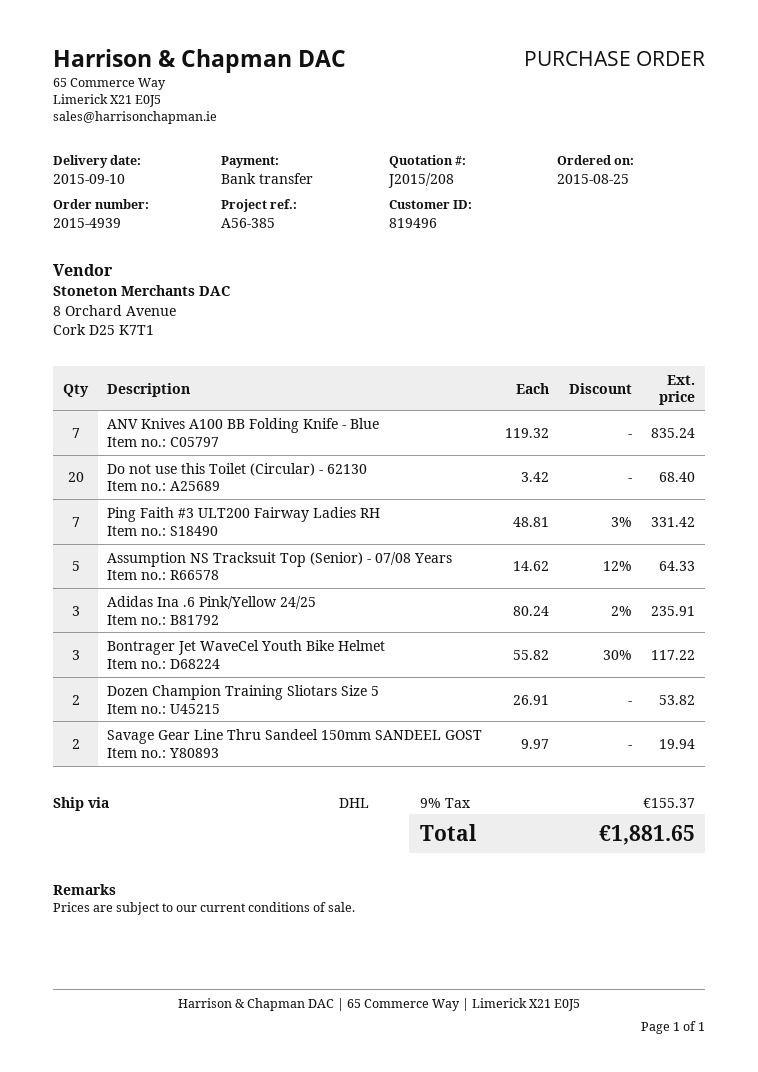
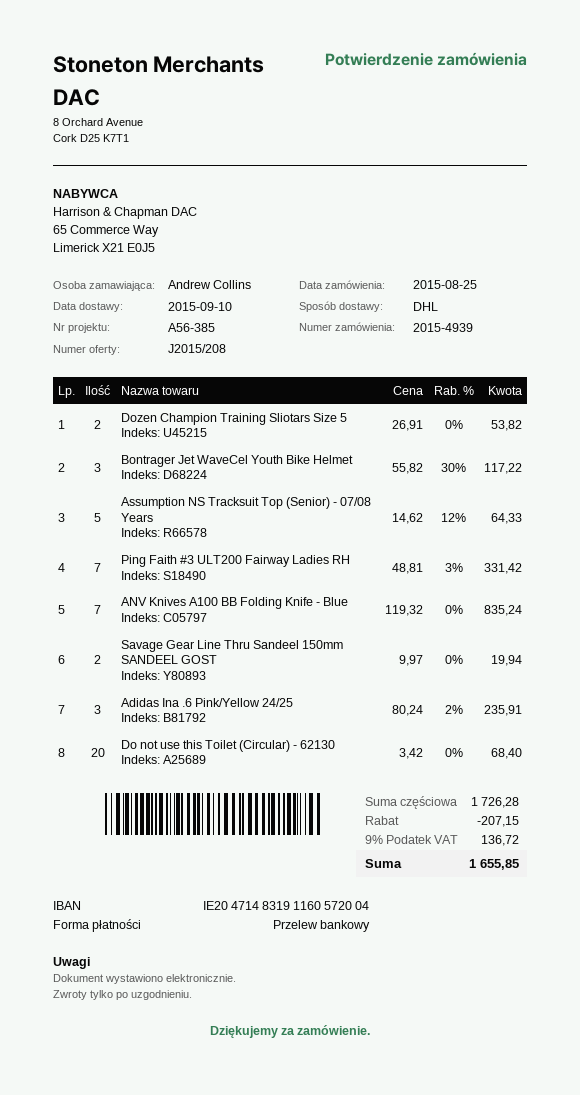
discount: none -> 207.15
tax: 9% = 155.37 -> 9% = 136.72
total: 1881.65 -> 1655.85

